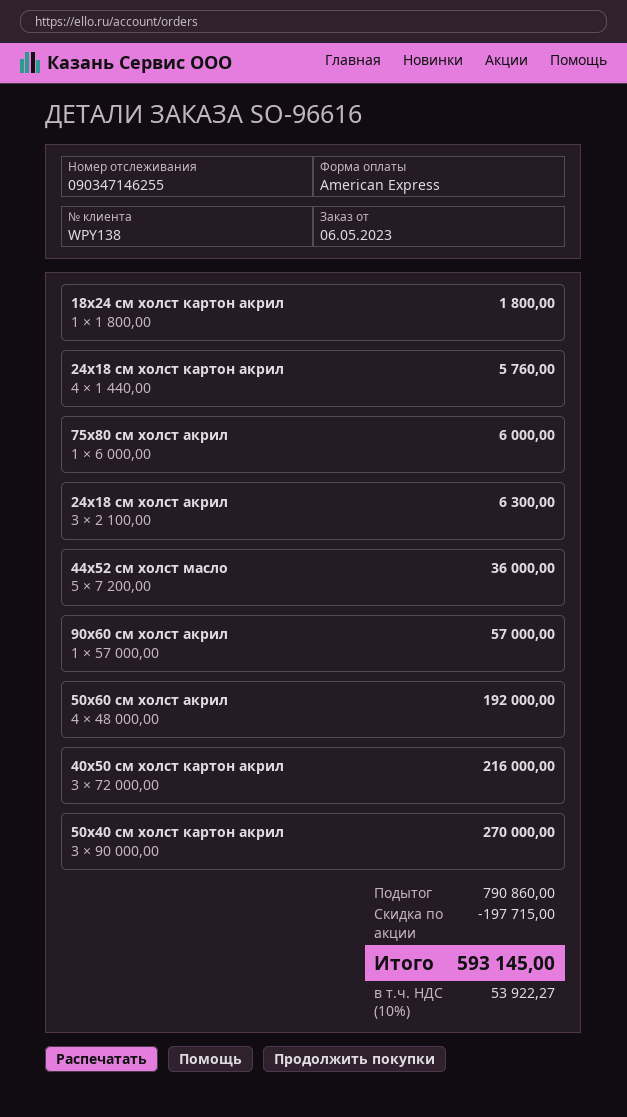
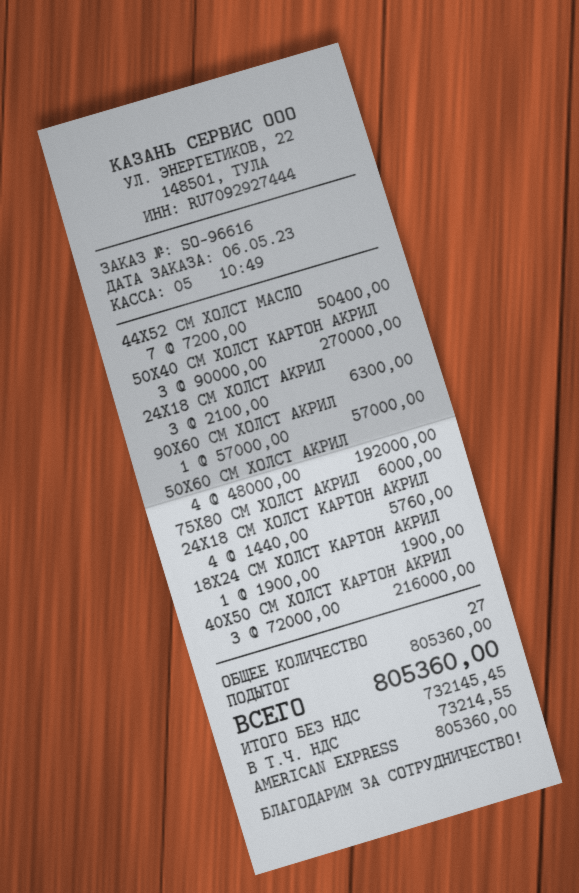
18x24 см холст картон акрил: 1 x 1800.00 = 1800.00 -> 1 x 1900.00 = 1900.00
44x52 см холст масло: 5 x 7200.00 = 36000.00 -> 7 x 7200.00 = 50400.00
subtotal: 790860.00 -> 805360.00
discount: 197715.00 -> none
tax: 53922.27 -> 73214.55
total: 593145.00 -> 805360.00

